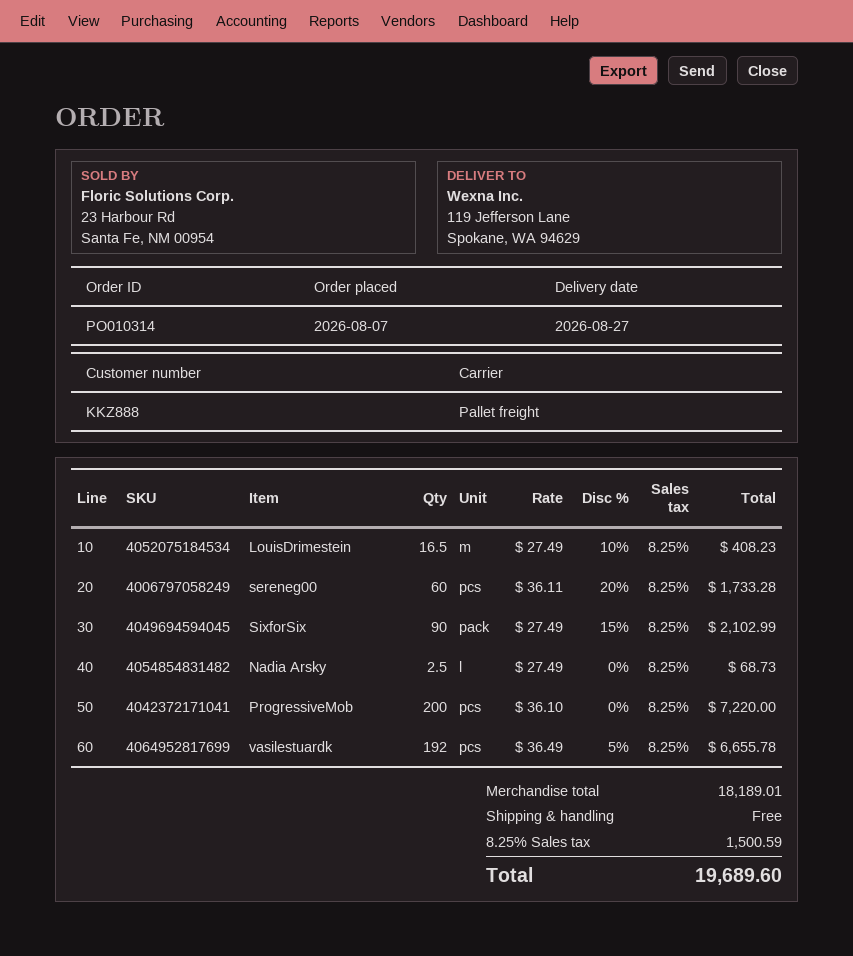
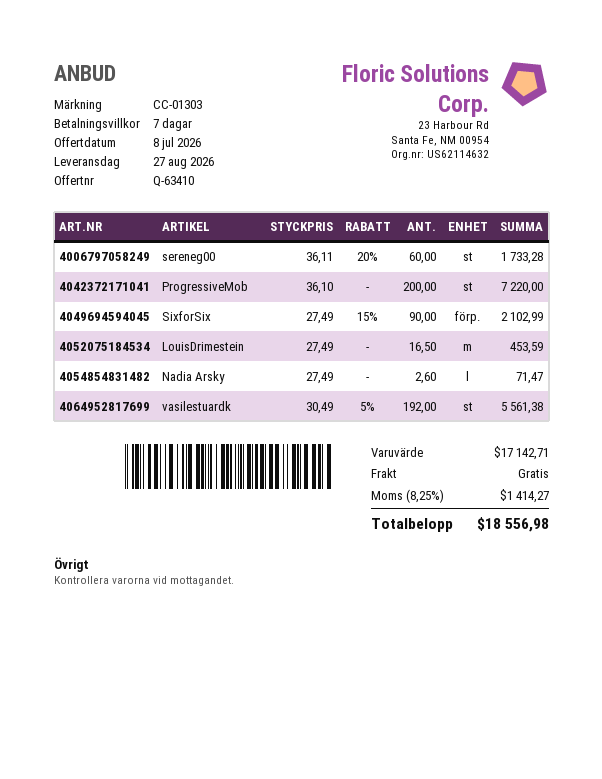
LouisDrimestein: 16.5 x 27.49 - 10% = 408.23 -> 16.5 x 27.49 = 453.59
Nadia Arsky: 2.5 x 27.49 = 68.73 -> 2.6 x 27.49 = 71.47
vasilestuardk: 192 x 36.49 - 5% = 6655.78 -> 192 x 30.49 - 5% = 5561.38
subtotal: 18189.01 -> 17142.71
tax: 8.25% = 1500.59 -> 8.25% = 1414.27
total: 19689.60 -> 18556.98

